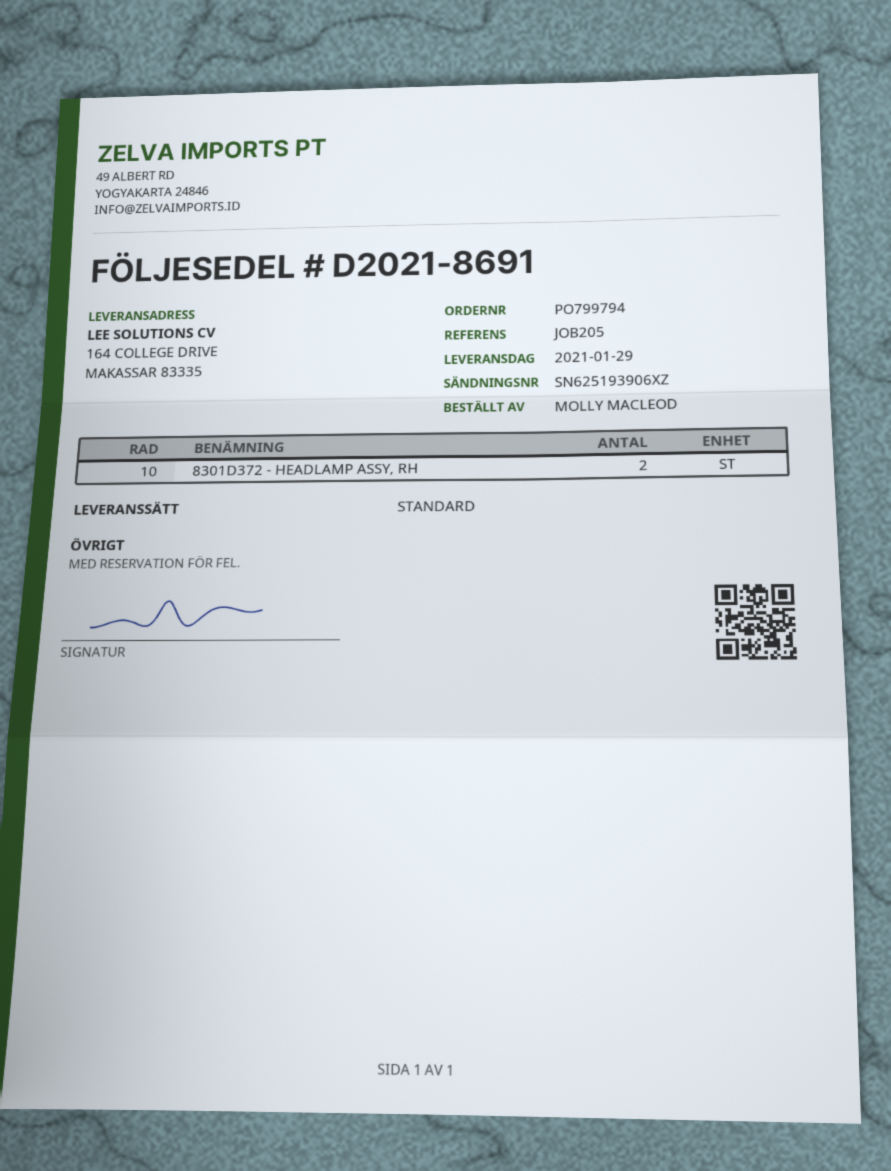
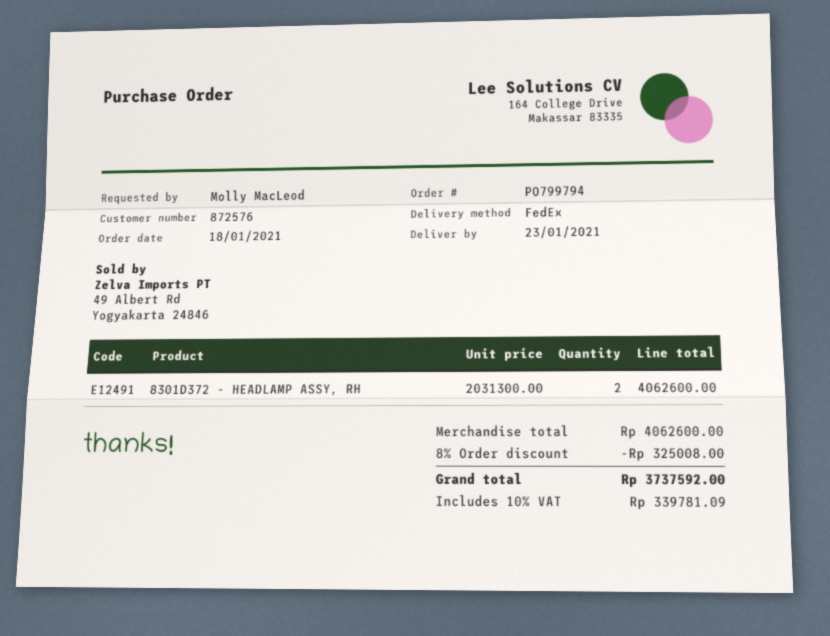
delivery date: 2021-01-29 -> 2021-01-23
shipping method: standard -> FedEx

